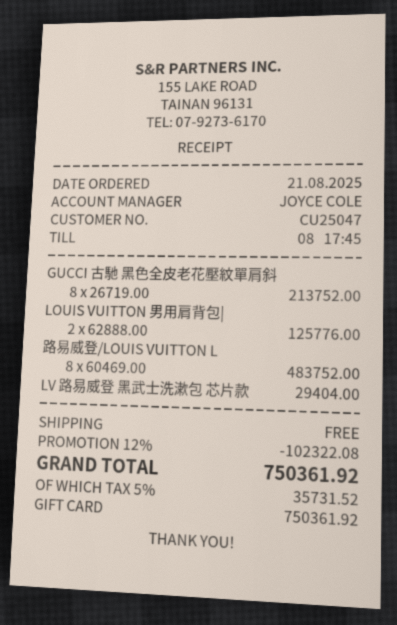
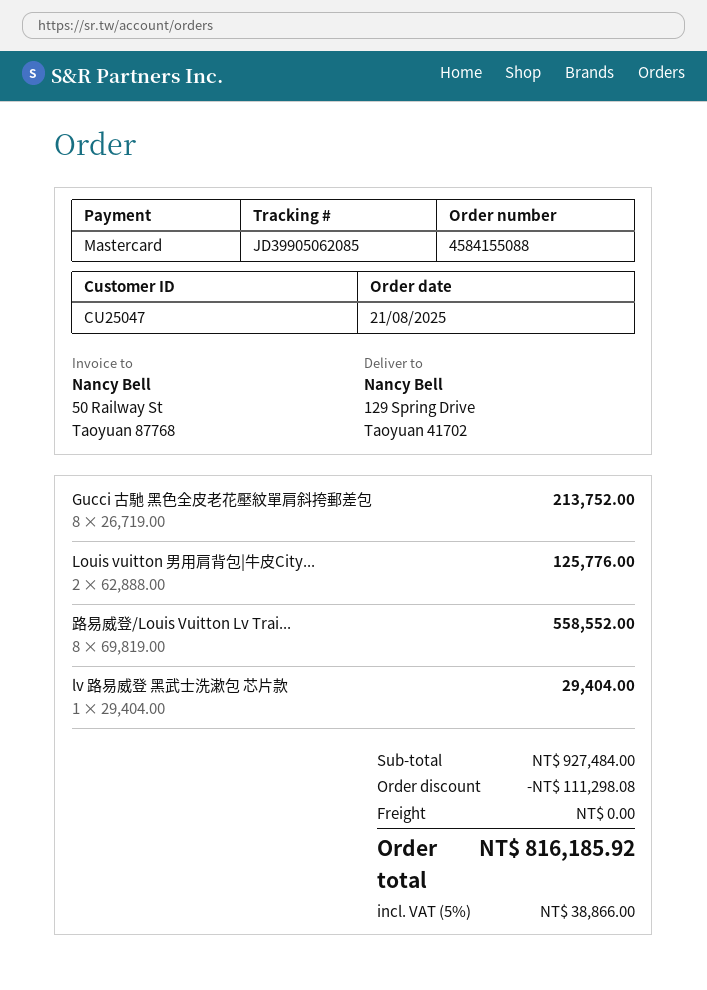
payment method: gift card -> Mastercard
路易威登/LOUIS VUITTON L: 8 x 60469.00 = 483752.00 -> 8 x 69819.00 = 558552.00
discount: 102322.08 -> 111298.08
tax: 5% = 35731.52 -> 5% = 38866.00
total: 750361.92 -> 816185.92

